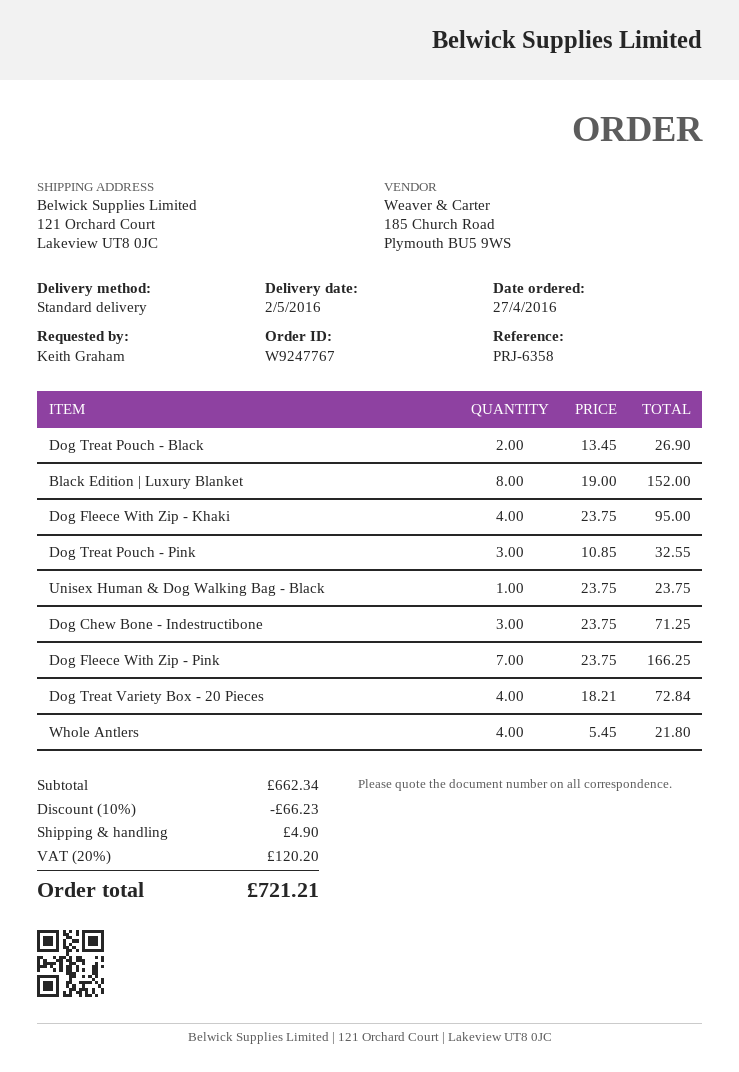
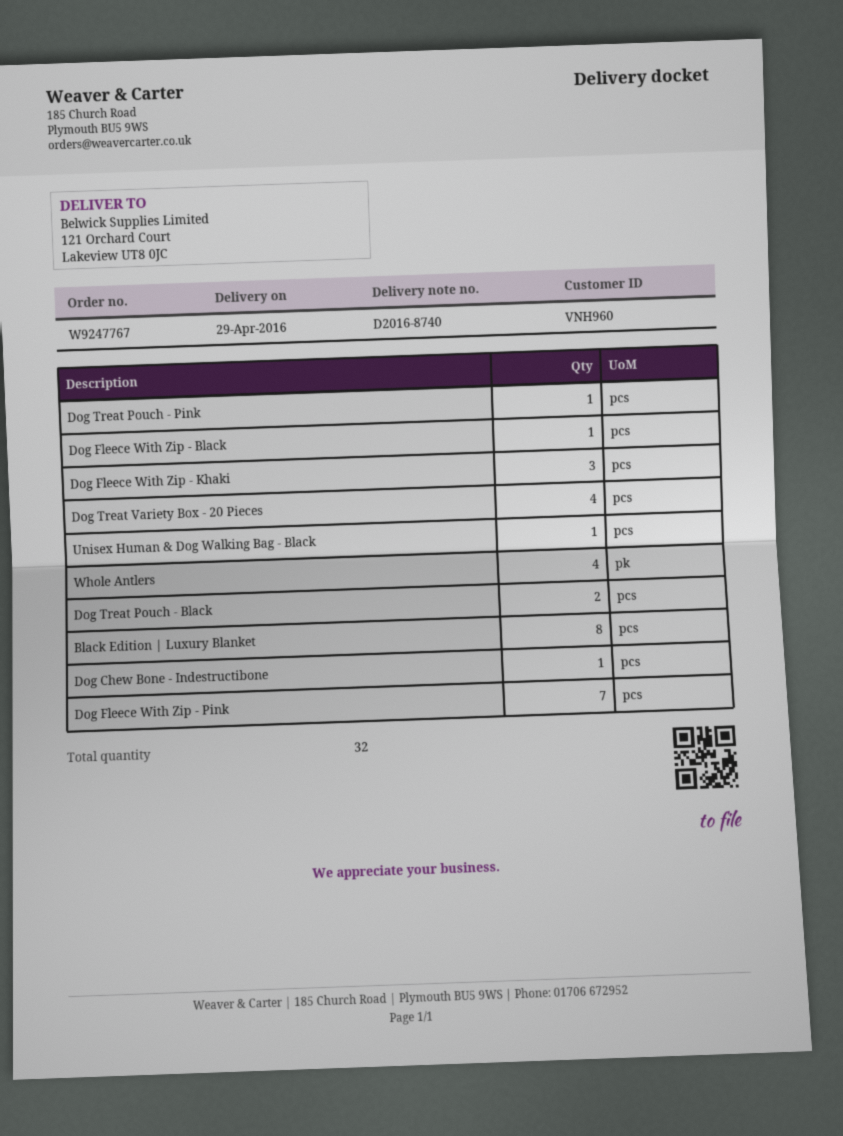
delivery date: 2016-05-02 -> 2016-04-29
Dog Fleece With Zip - Khaki: 4 -> 3
Dog Treat Pouch - Pink: 3 -> 1
Dog Chew Bone - Indestructibone: 3 -> 1
Dog Fleece With Zip - Black: none -> 1

